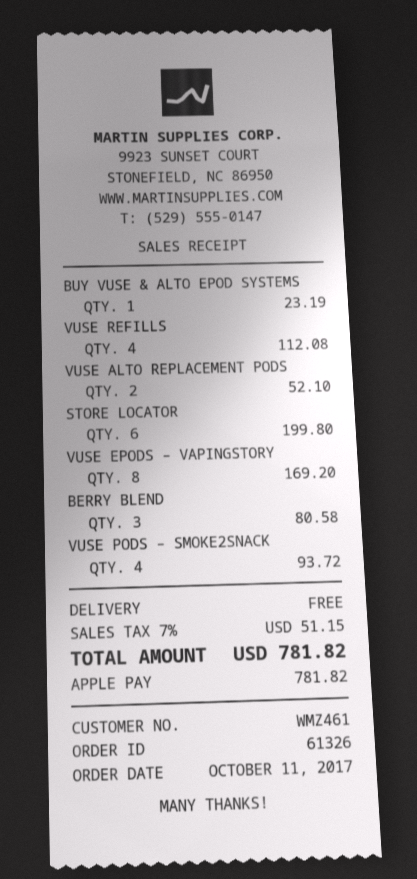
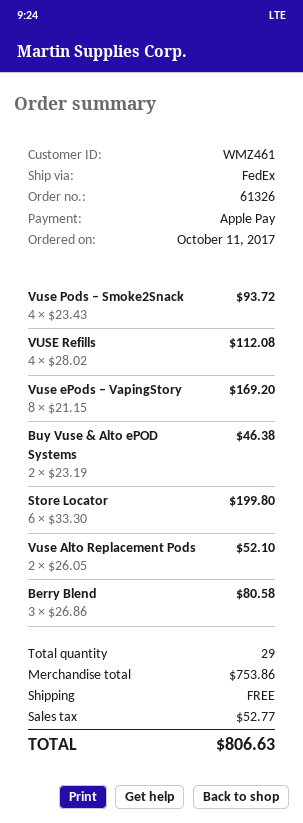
BUY VUSE & ALTO EPOD SYSTEMS: 1 for 23.19 -> 2 for 46.38
tax: 51.15 -> 52.77
total: 781.82 -> 806.63

